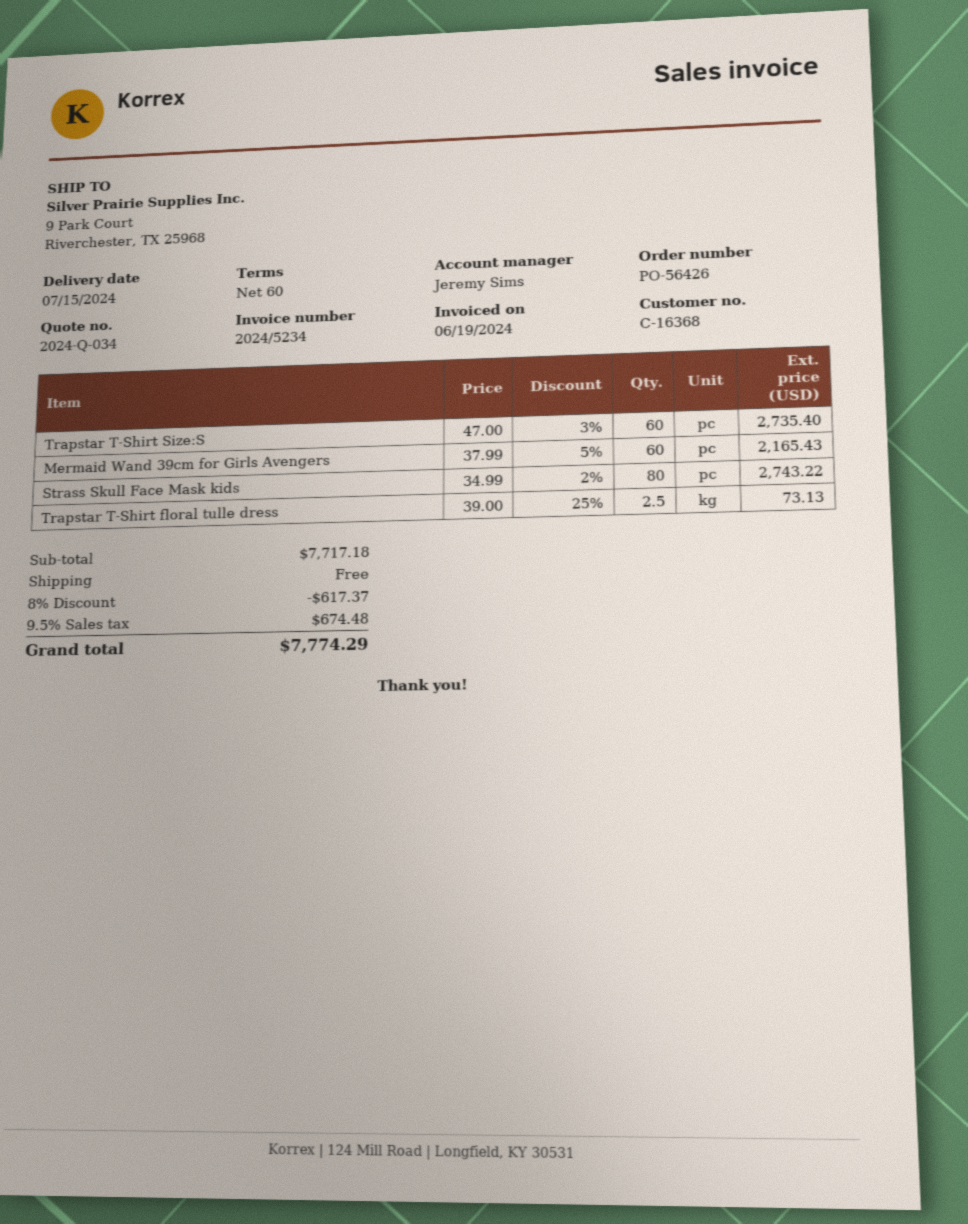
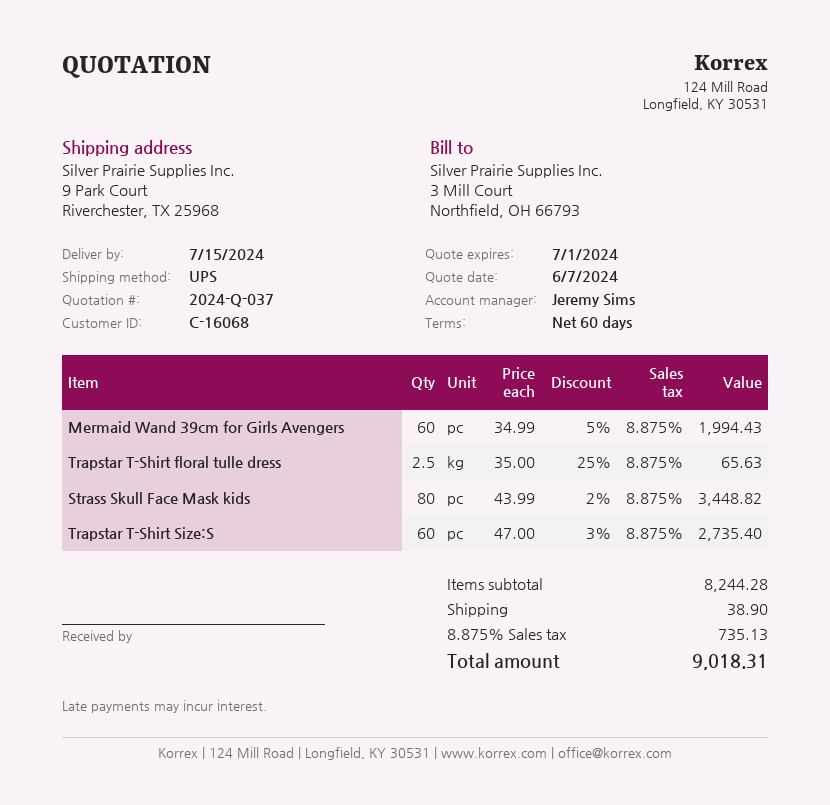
quote number: 2024-Q-034 -> 2024-Q-037
customer number: C-16368 -> C-16068
Mermaid Wand 39cm for Girls Avengers: 60 x 37.99 - 5% = 2165.43 -> 60 x 34.99 - 5% = 1994.43
Strass Skull Face Mask kids: 80 x 34.99 - 2% = 2743.22 -> 80 x 43.99 - 2% = 3448.82
Trapstar T-Shirt floral tulle dress: 2.5 x 39.00 - 25% = 73.13 -> 2.5 x 35.00 - 25% = 65.63
subtotal: 7717.18 -> 8244.28
discount: 8% = 617.37 -> none
shipping: 0.00 -> 38.90
tax: 9.5% = 674.48 -> 8.875% = 735.13
total: 7774.29 -> 9018.31

